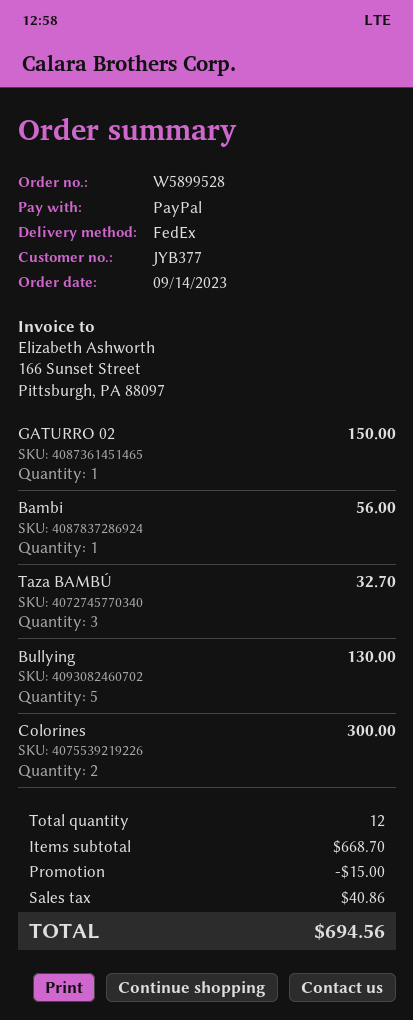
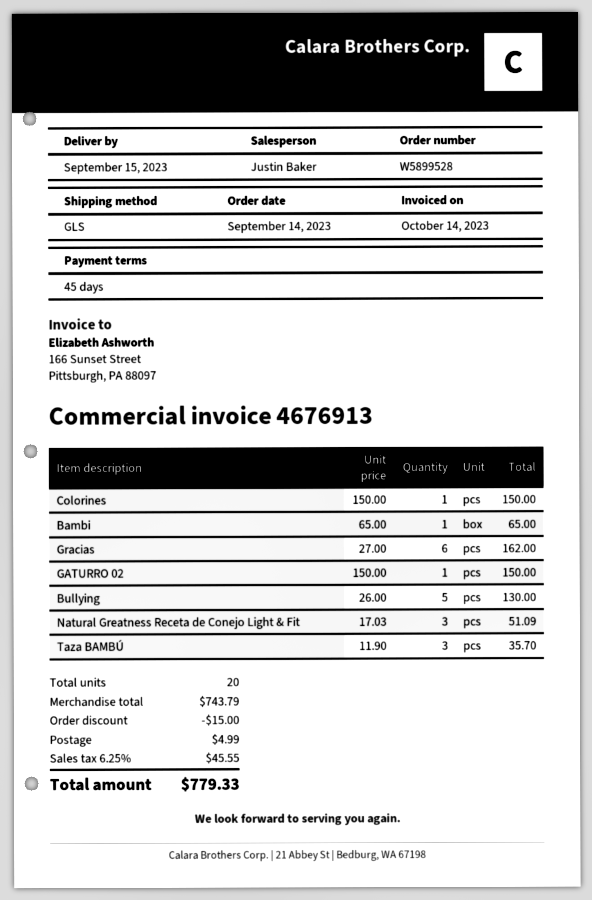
shipping method: FedEx -> GLS
Bambi: 1 for 56.00 -> 1 for 65.00
Taza BAMBÚ: 3 for 32.70 -> 3 for 35.70
Colorines: 2 for 300.00 -> 1 for 150.00
Gracias: none -> 6 for 162.00
Natural Greatness Receta de Conejo Light & Fit: none -> 3 for 51.09
total quantity: 12 -> 20
subtotal: 668.70 -> 743.79
shipping: none -> 4.99
tax: 40.86 -> 45.55
total: 694.56 -> 779.33

